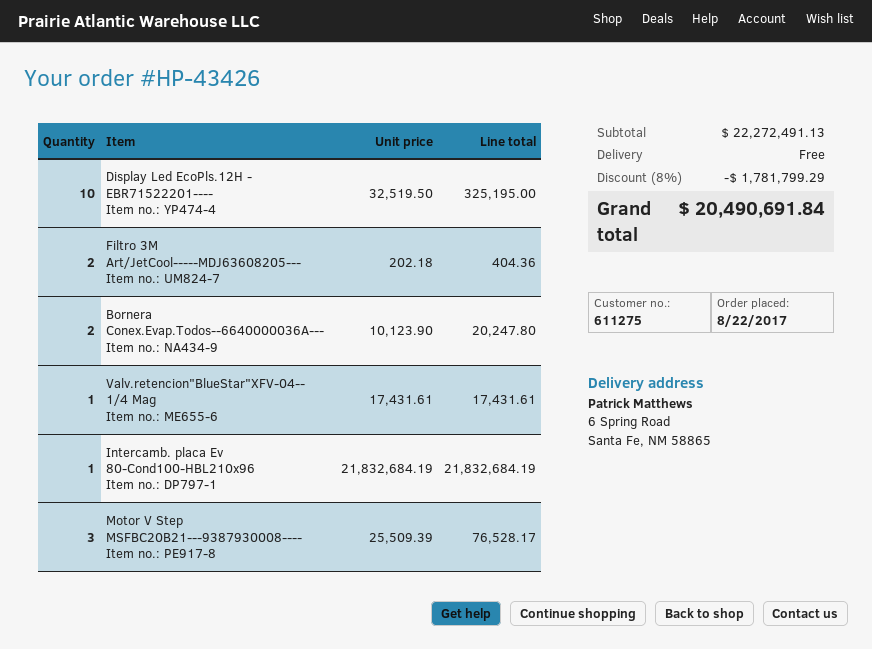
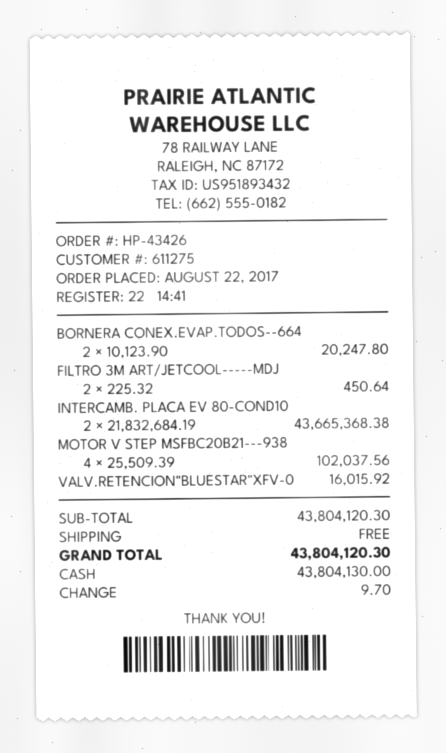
Display Led EcoPls.12H - EBR71522201----: 10 x 32519.50 = 325195.00 -> none
Filtro 3M Art/JetCool-----MDJ63608205---: 2 x 202.18 = 404.36 -> 2 x 225.32 = 450.64
Valv.retencion"BlueStar"XFV-04-- 1/4 Mag: 1 x 17431.61 = 17431.61 -> 1 x 16015.92 = 16015.92
Intercamb. placa Ev 80-Cond100-HBL210x96: 1 x 21832684.19 = 21832684.19 -> 2 x 21832684.19 = 43665368.38
Motor V Step MSFBC20B21---9387930008----: 3 x 25509.39 = 76528.17 -> 4 x 25509.39 = 102037.56
subtotal: 22272491.13 -> 43804120.30
discount: 8% = 1781799.29 -> none
total: 20490691.84 -> 43804120.30

